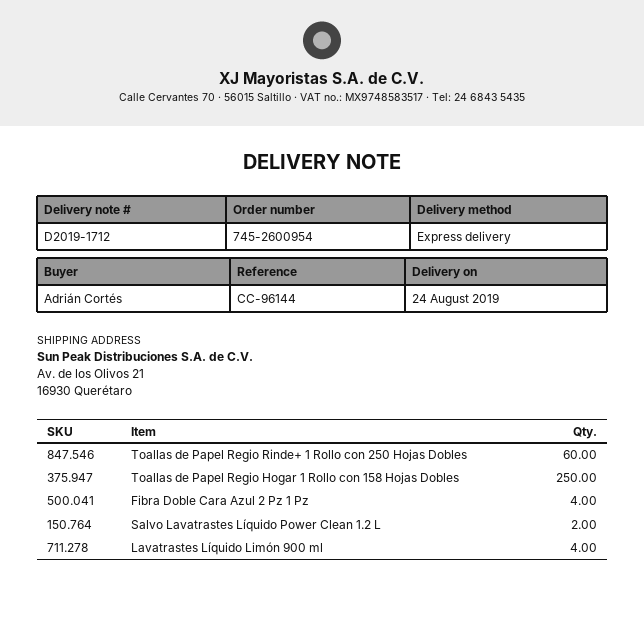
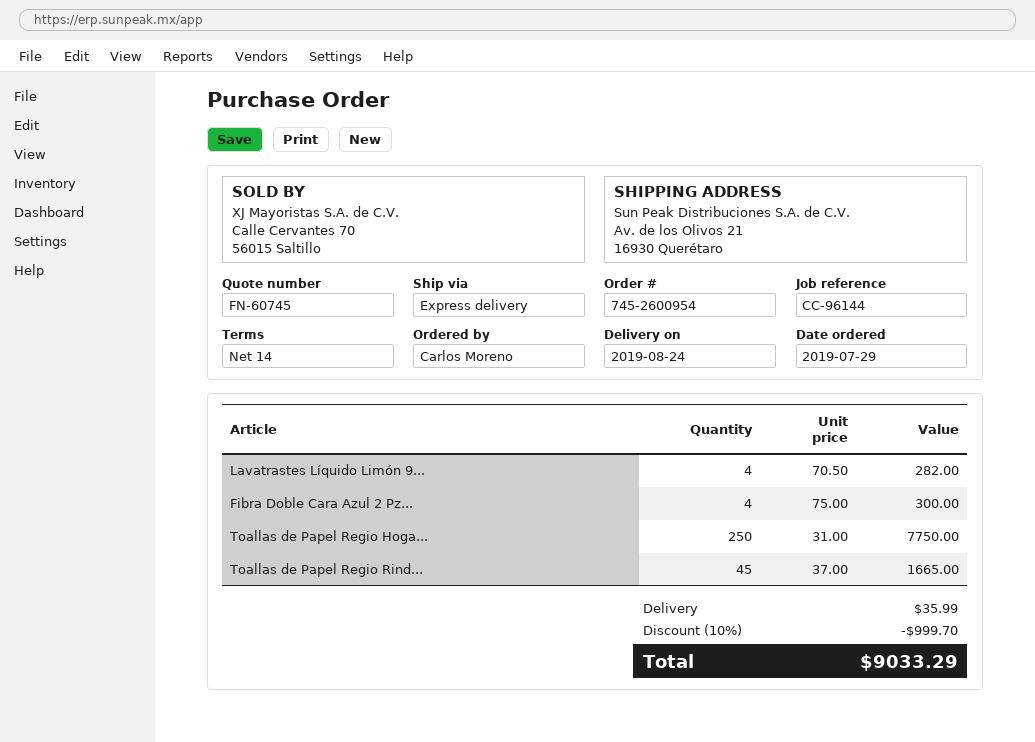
ordered by: Adrián Cortés -> Carlos Moreno
Toallas de Papel Regio Rinde+ 1 Rollo con 250 Hojas Dobles: 60 -> 45
Salvo Lavatrastes Líquido Power Clean 1.2 L: 2 -> none

